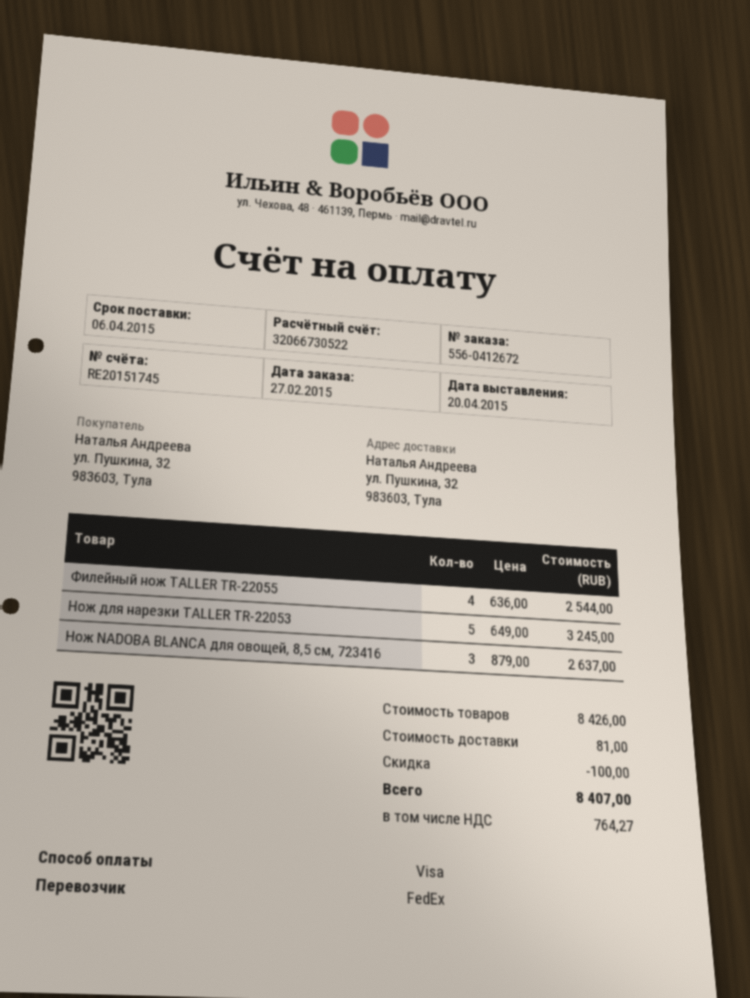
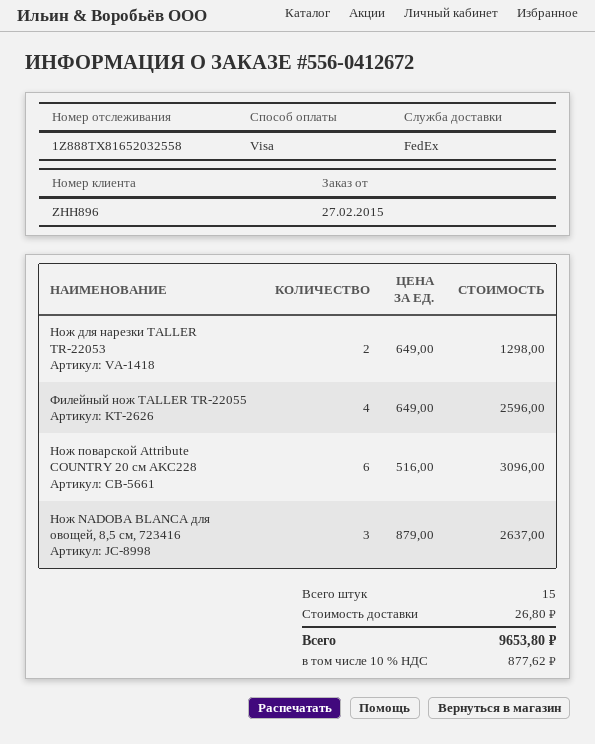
Филейный нож TALLER TR-22055: 4 x 636.00 = 2544.00 -> 4 x 649.00 = 2596.00
Нож для нарезки TALLER TR-22053: 5 x 649.00 = 3245.00 -> 2 x 649.00 = 1298.00
Нож поварской Attribute COUNTRY 20 см AKC228: none -> 6 x 516.00 = 3096.00
discount: 100.00 -> none
shipping: 81.00 -> 26.80
tax: 764.27 -> 877.62
total: 8407.00 -> 9653.80

